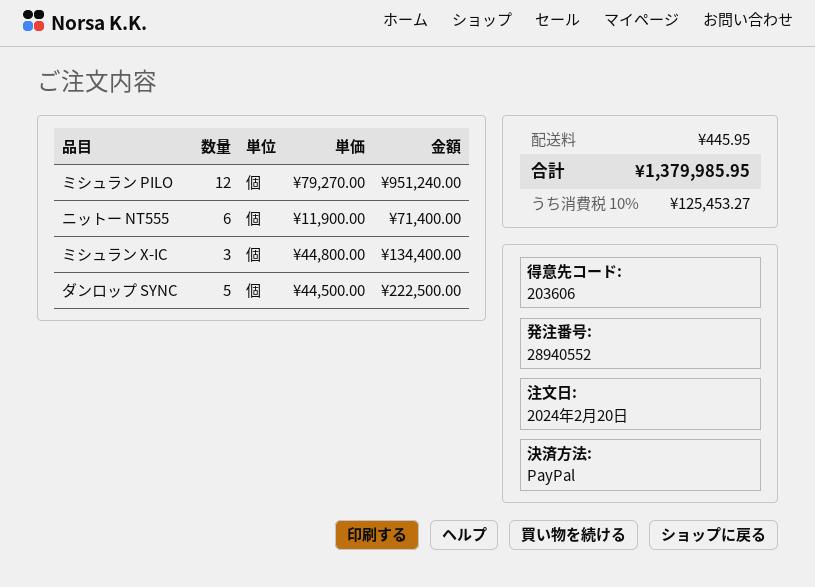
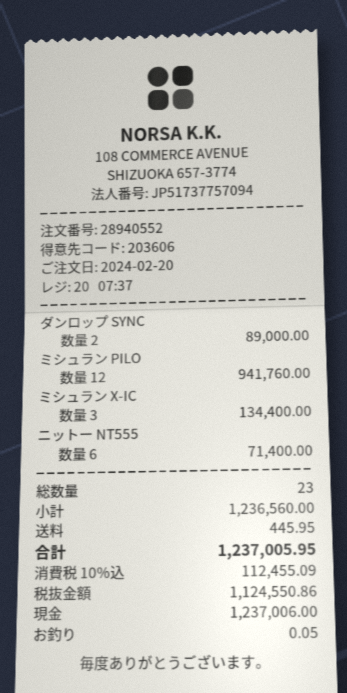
payment method: PayPal -> cash
ミシュラン PILO: 12 for 951240.00 -> 12 for 941760.00
ダンロップ SYNC: 5 for 222500.00 -> 2 for 89000.00
tax: 10% = 125453.27 -> 10% = 112455.09
total: 1379985.95 -> 1237005.95

